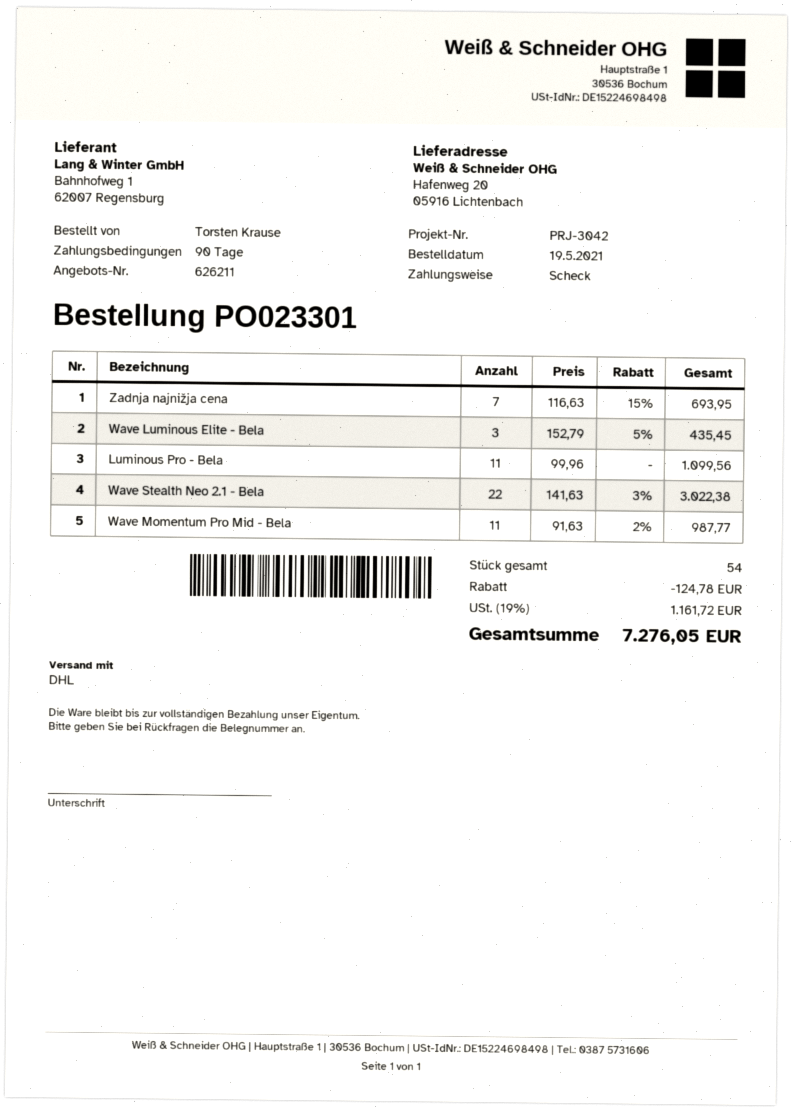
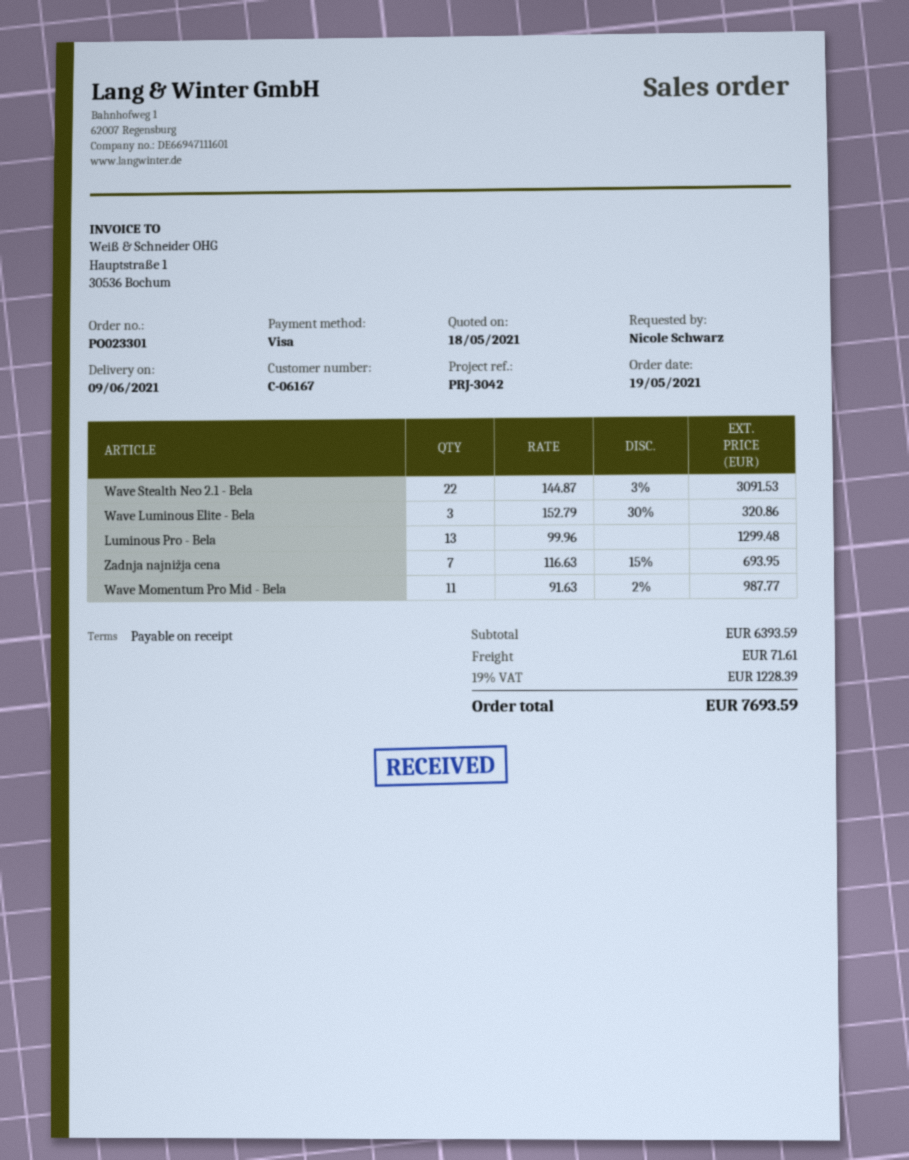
payment terms: 90 days -> on receipt
ordered by: Torsten Krause -> Nicole Schwarz
payment method: cheque -> Visa
Wave Luminous Elite - Bela: 3 x 152.79 - 5% = 435.45 -> 3 x 152.79 - 30% = 320.86
Luminous Pro - Bela: 11 x 99.96 = 1099.56 -> 13 x 99.96 = 1299.48
Wave Stealth Neo 2.1 - Bela: 22 x 141.63 - 3% = 3022.38 -> 22 x 144.87 - 3% = 3091.53
discount: 124.78 -> none
shipping: none -> 71.61
tax: 19% = 1161.72 -> 19% = 1228.39
total: 7276.05 -> 7693.59

